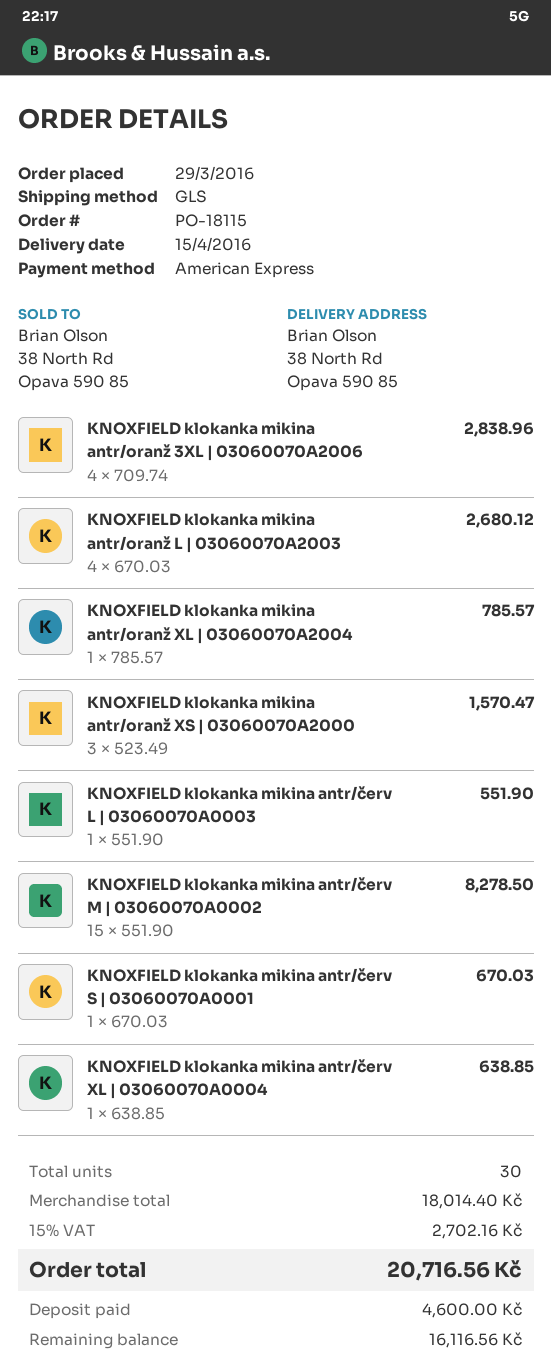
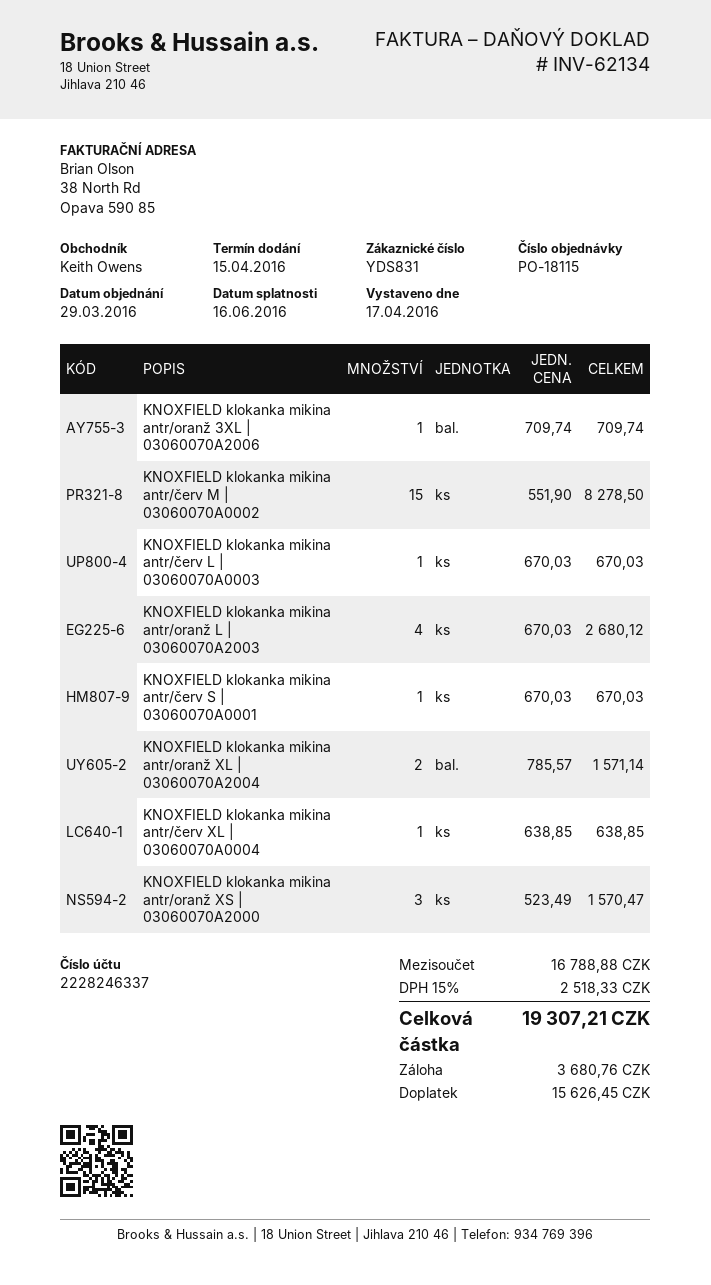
KNOXFIELD klokanka mikina antr/oranž 3XL | 03060070A2006: 4 x 709.74 = 2838.96 -> 1 x 709.74 = 709.74
KNOXFIELD klokanka mikina antr/oranž XL | 03060070A2004: 1 x 785.57 = 785.57 -> 2 x 785.57 = 1571.14
KNOXFIELD klokanka mikina antr/červ L | 03060070A0003: 1 x 551.90 = 551.90 -> 1 x 670.03 = 670.03
subtotal: 18014.40 -> 16788.88
tax: 15% = 2702.16 -> 15% = 2518.33
total: 20716.56 -> 19307.21
deposit: 4600.00 -> 3680.76
balance: 16116.56 -> 15626.45

